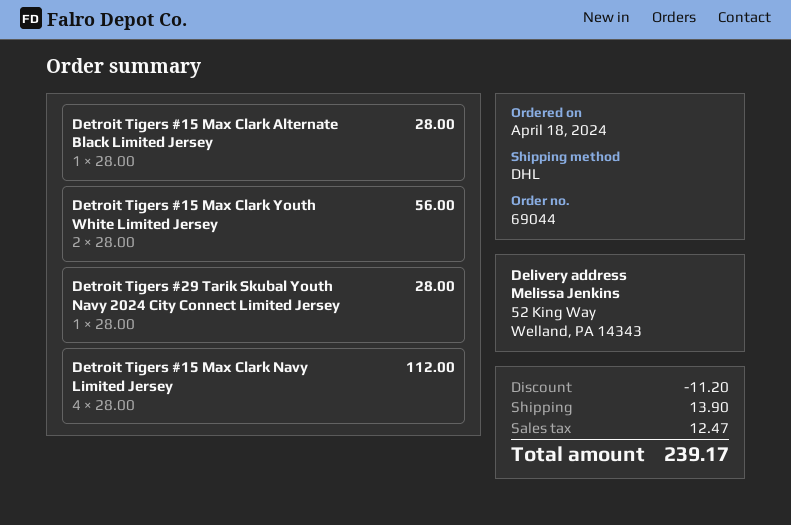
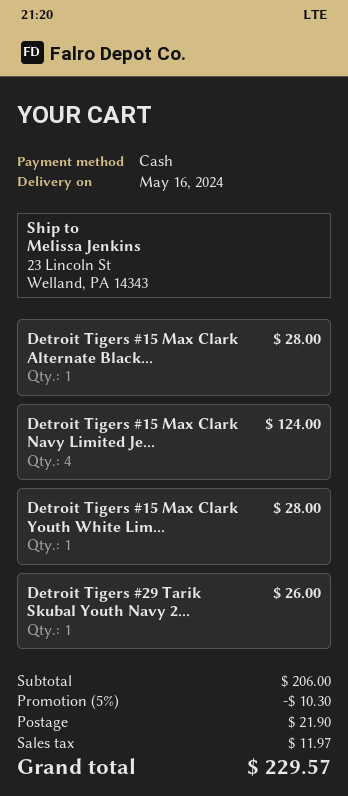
ship to: 52 King Way, Welland, PA 14343 -> 23 Lincoln St, Welland, PA 14343
Detroit Tigers #15 Max Clark Youth White Limited Jersey: 2 for 56.00 -> 1 for 28.00
Detroit Tigers #29 Tarik Skubal Youth Navy 2024 City Connect Limited Jersey: 1 for 28.00 -> 1 for 26.00
Detroit Tigers #15 Max Clark Navy Limited Jersey: 4 for 112.00 -> 4 for 124.00
discount: 11.20 -> 10.30
shipping: 13.90 -> 21.90
tax: 12.47 -> 11.97
total: 239.17 -> 229.57

